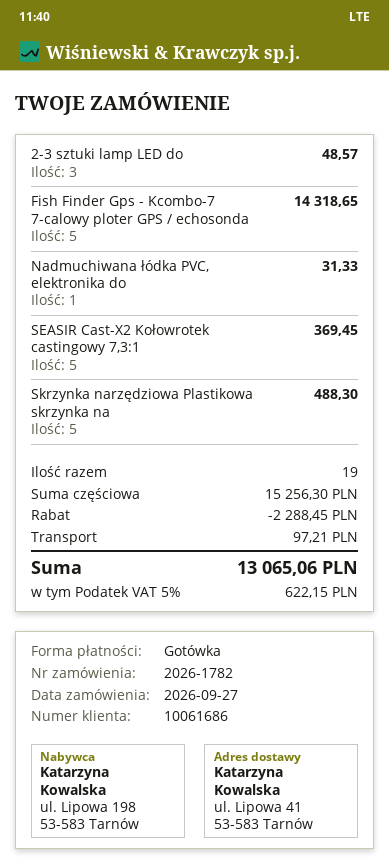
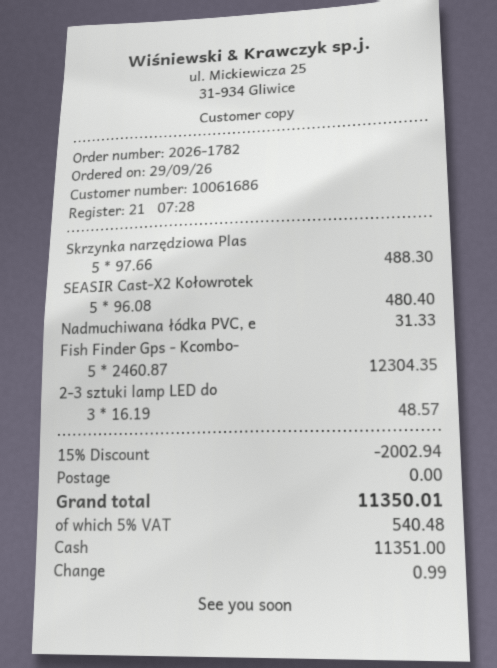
order date: 2026-09-27 -> 2026-09-29
Fish Finder Gps - Kcombo-7 7-calowy ploter GPS / echosonda: 5 for 14318.65 -> 5 for 12304.35
SEASIR Cast-X2 Kołowrotek castingowy 7,3:1: 5 for 369.45 -> 5 for 480.40
discount: 2288.45 -> 2002.94
shipping: 97.21 -> 0.00
tax: 5% = 622.15 -> 5% = 540.48
total: 13065.06 -> 11350.01

